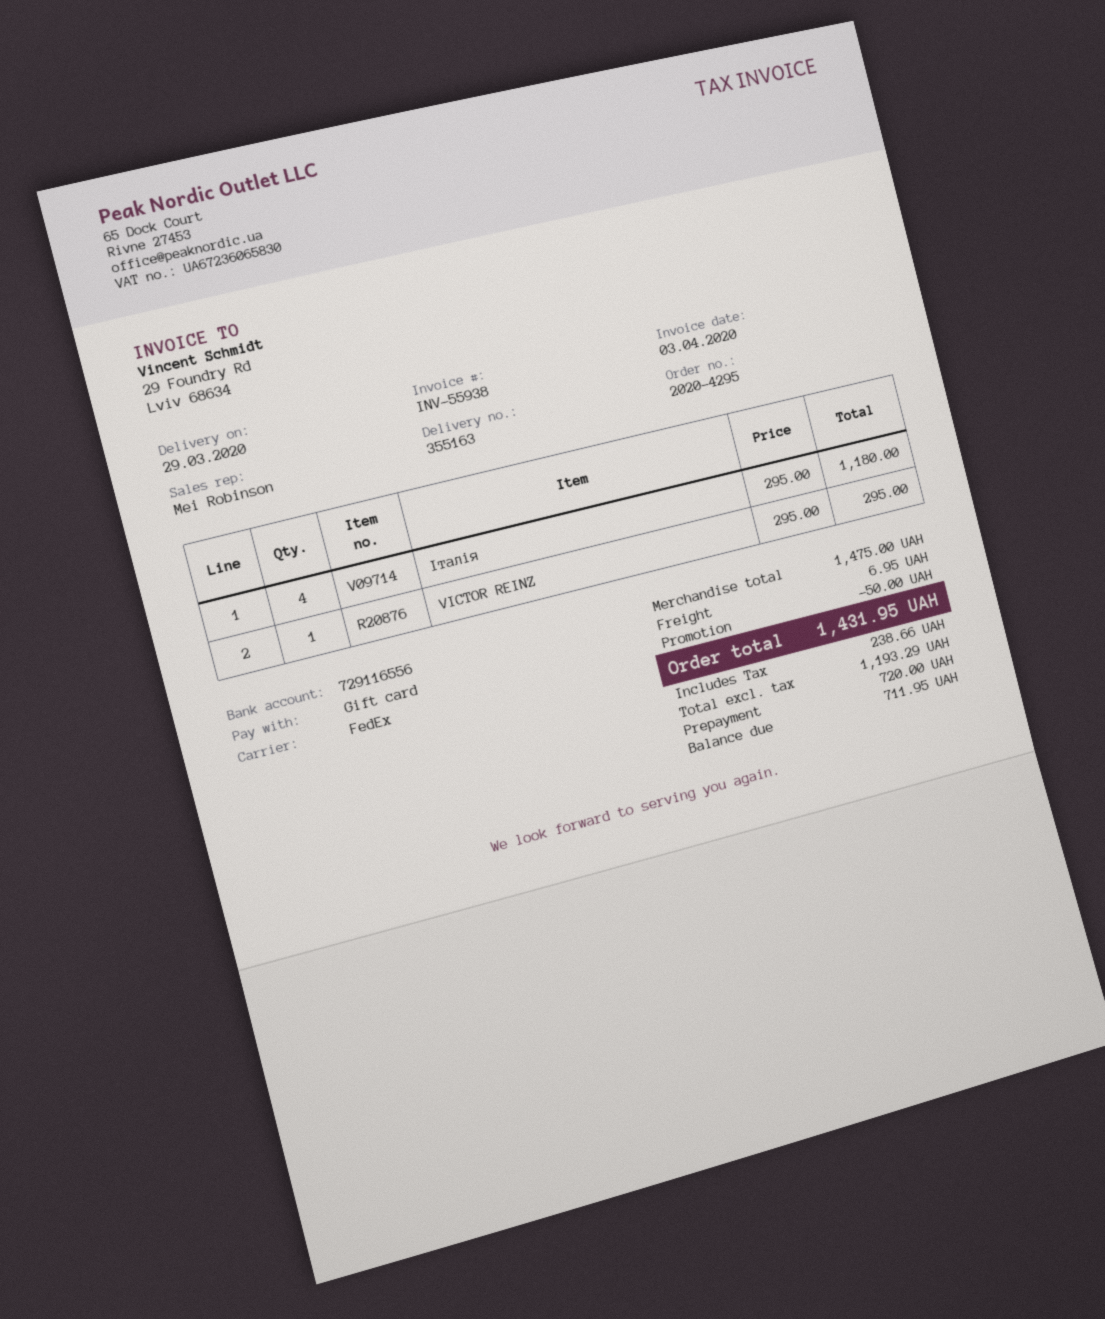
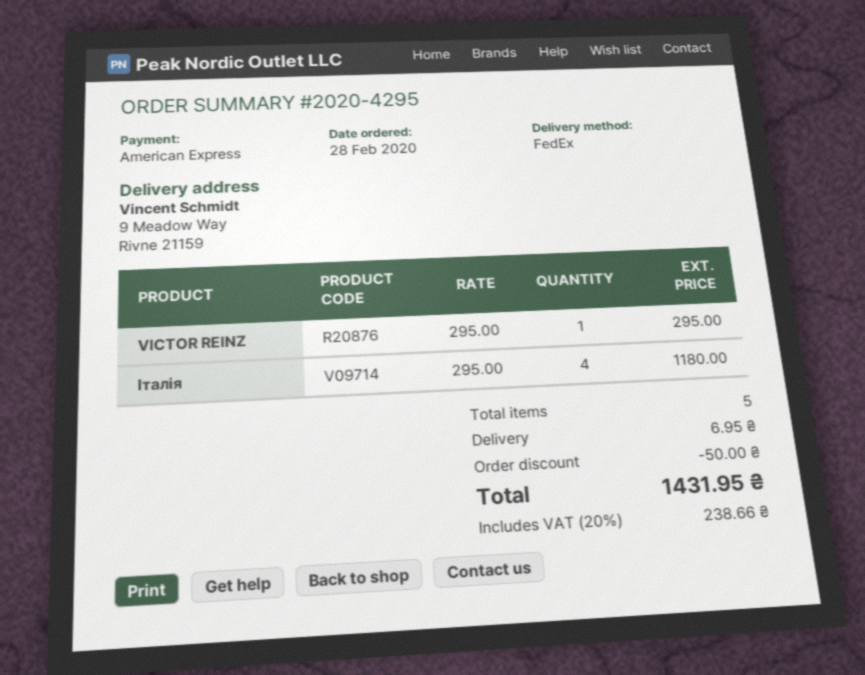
payment method: gift card -> American Express

